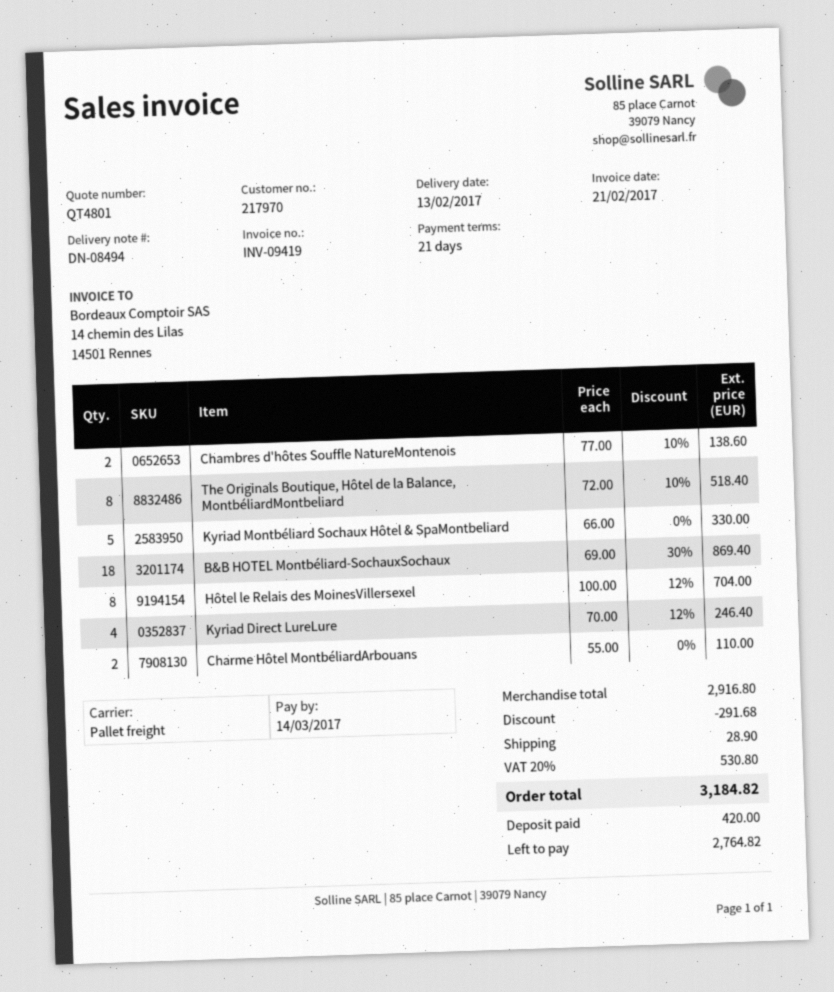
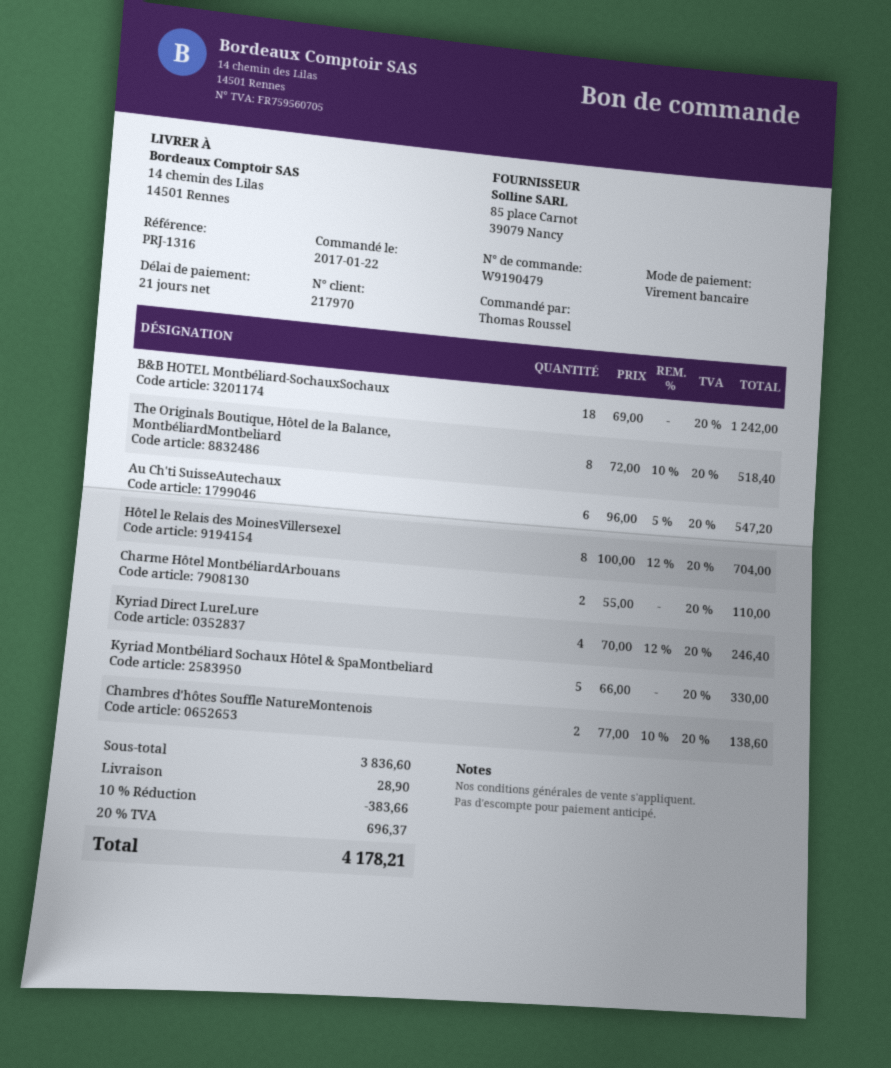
B&B HOTEL Montbéliard-SochauxSochaux: 18 x 69.00 - 30% = 869.40 -> 18 x 69.00 = 1242.00
Au Ch'ti SuisseAutechaux: none -> 6 x 96.00 - 5% = 547.20
subtotal: 2916.80 -> 3836.60
discount: 291.68 -> 383.66
tax: 20% = 530.80 -> 20% = 696.37
total: 3184.82 -> 4178.21

